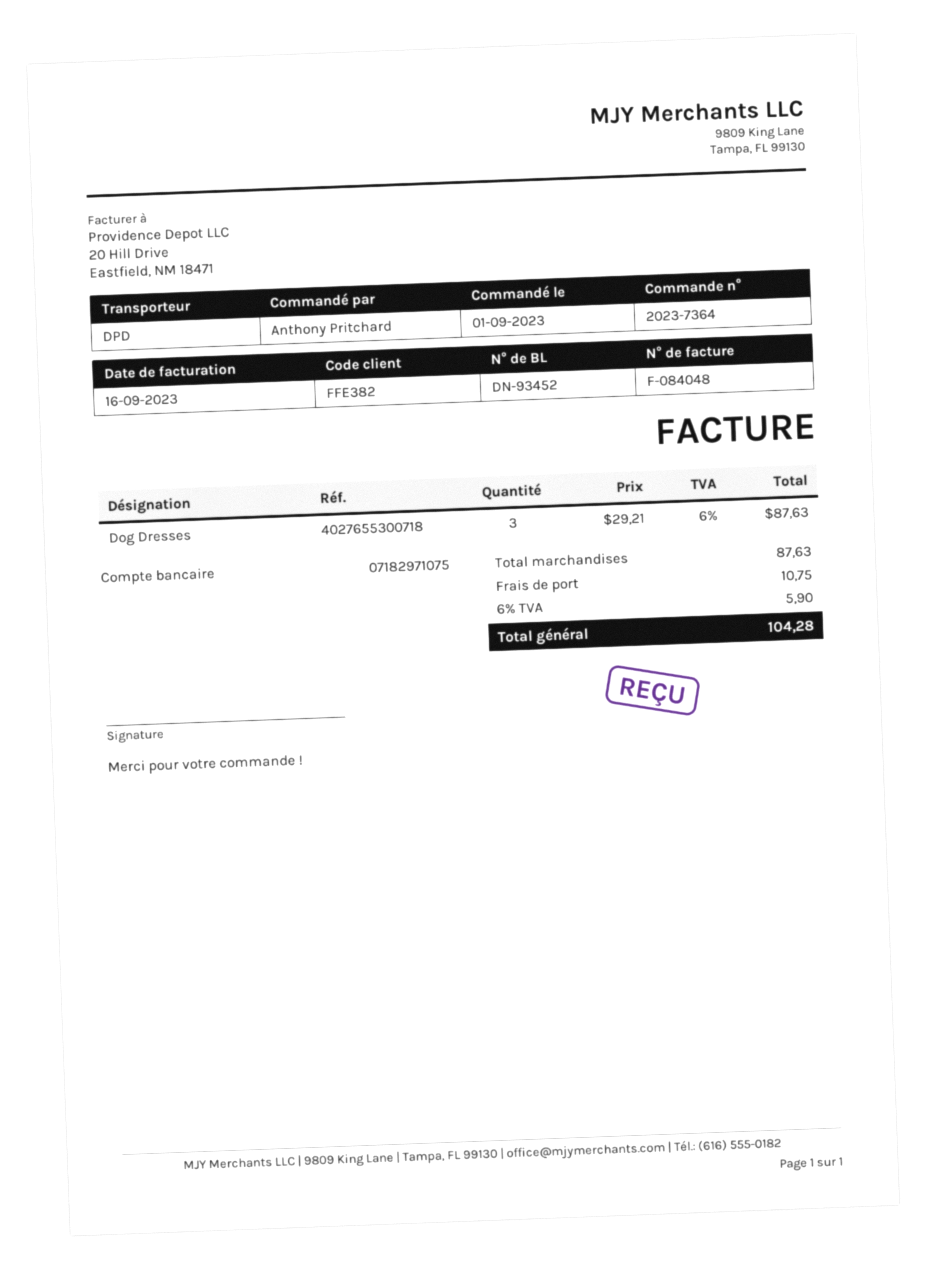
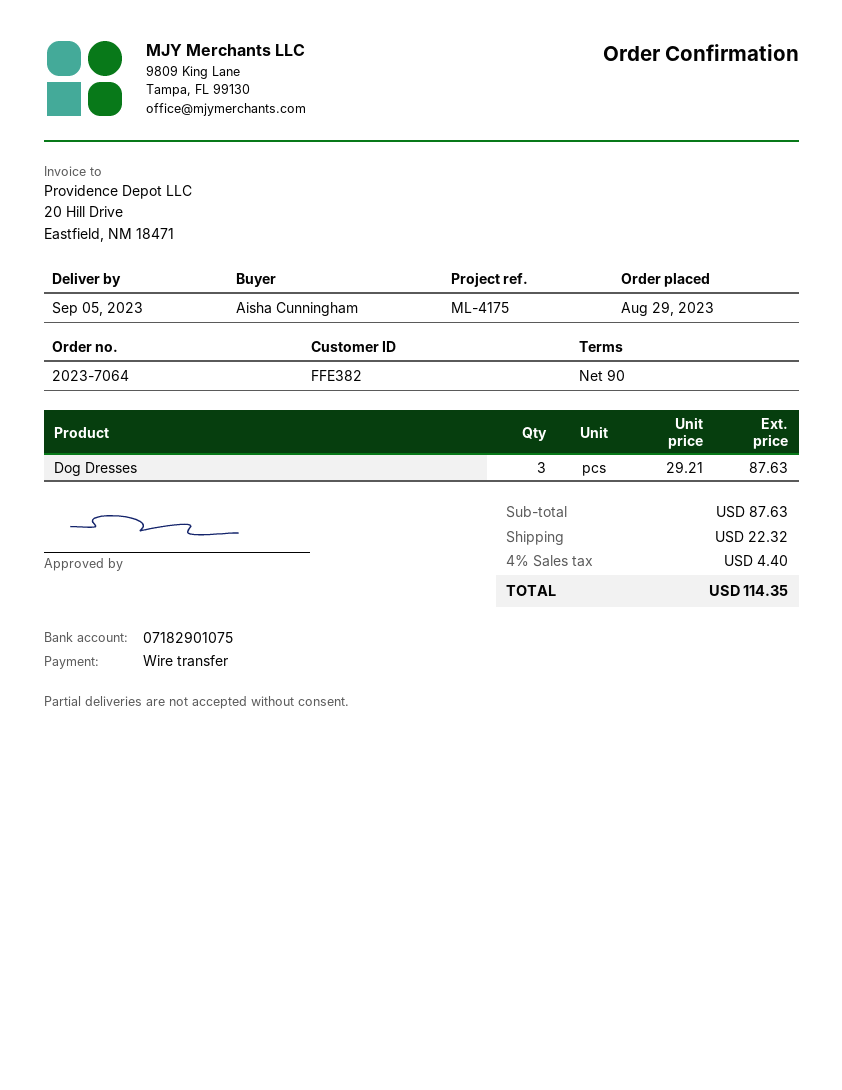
order number: 2023-7364 -> 2023-7064
order date: 2023-09-01 -> 2023-08-29
ordered by: Anthony Pritchard -> Aisha Cunningham
bank account: 07182971075 -> 07182901075
shipping: 10.75 -> 22.32
tax: 6% = 5.90 -> 4% = 4.40
total: 104.28 -> 114.35

